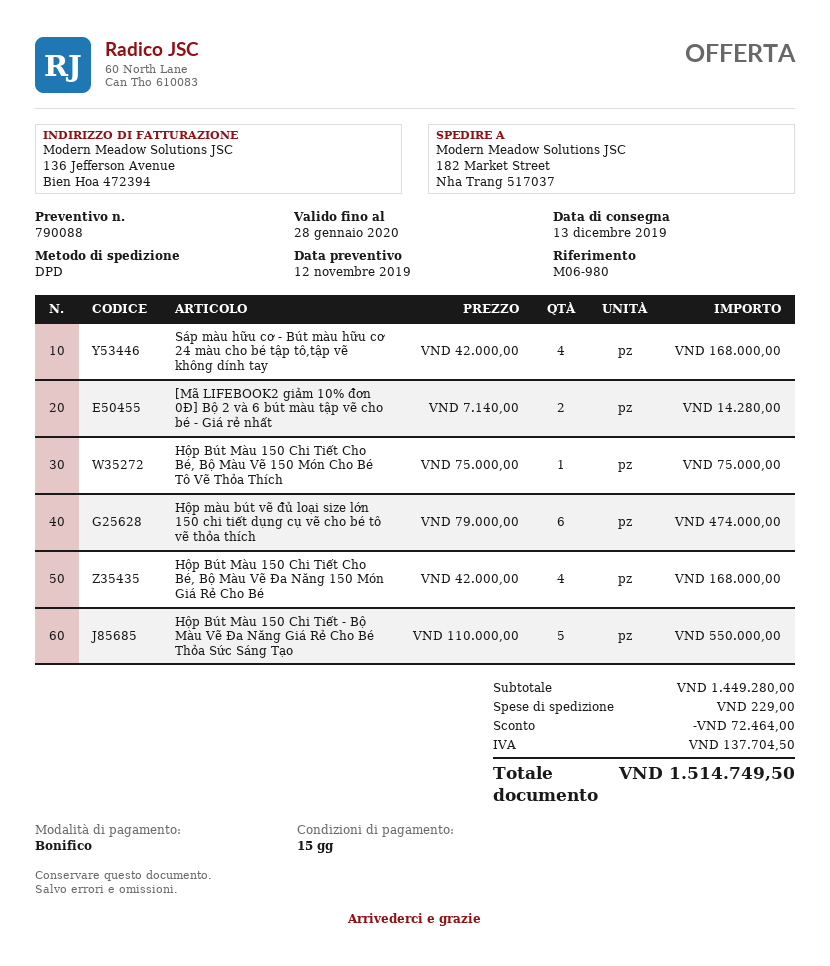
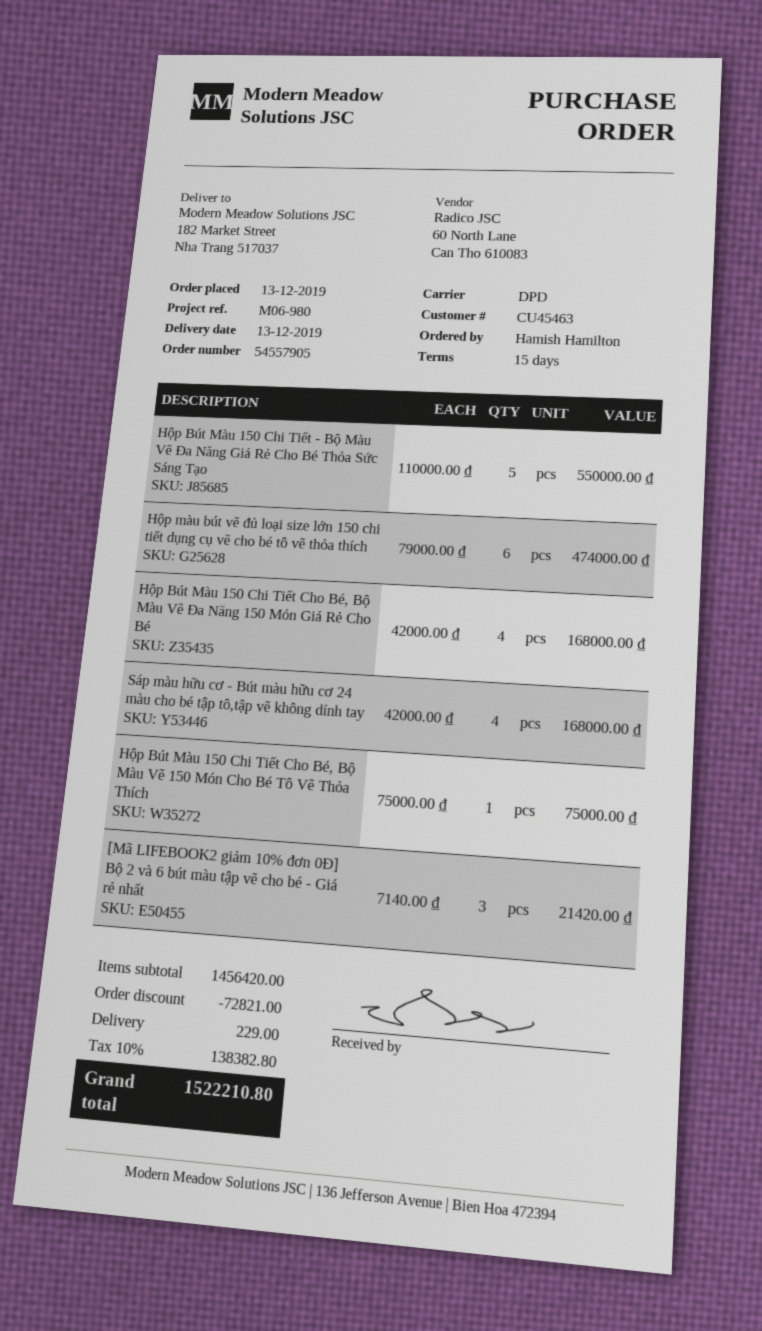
[Mã LIFEBOOK2 giảm 10% đơn 0Đ] Bộ 2 và 6 bút màu tập vẽ cho bé - Giá rẻ nhất: 2 x 7140.00 = 14280.00 -> 3 x 7140.00 = 21420.00
subtotal: 1449280.00 -> 1456420.00
discount: 72464.00 -> 72821.00
tax: 137704.50 -> 138382.80
total: 1514749.50 -> 1522210.80

